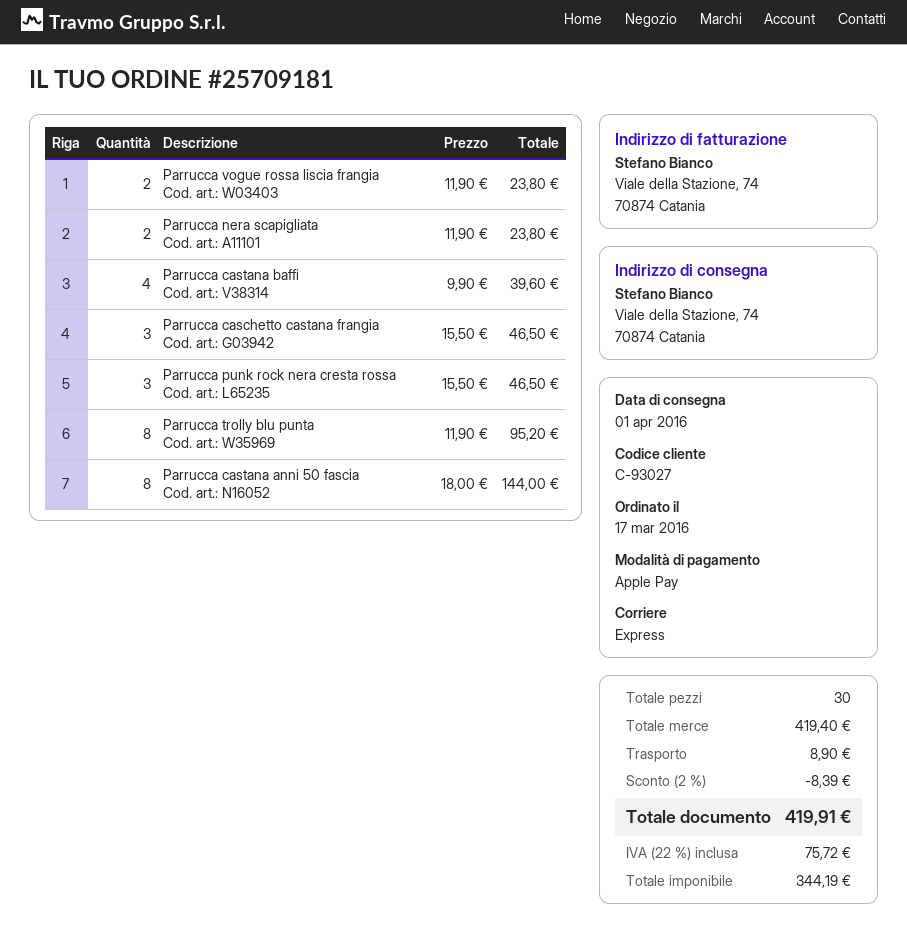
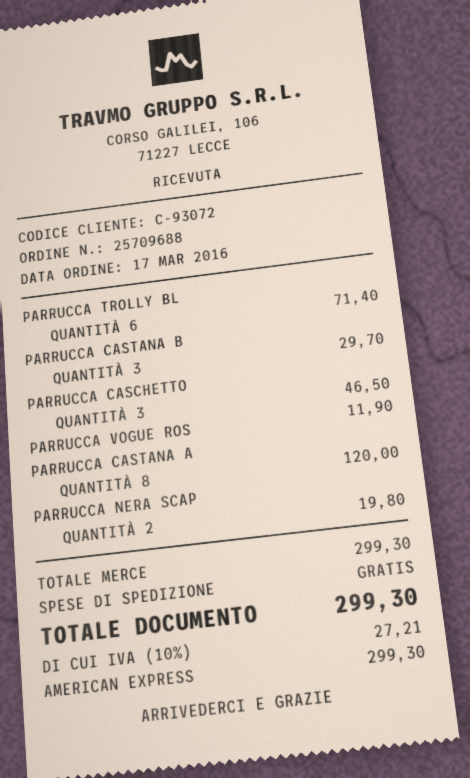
order number: 25709181 -> 25709688
customer number: C-93027 -> C-93072
payment method: Apple Pay -> American Express
Parrucca vogue rossa liscia frangia: 2 for 23.80 -> 1 for 11.90
Parrucca nera scapigliata: 2 for 23.80 -> 2 for 19.80
Parrucca castana baffi: 4 for 39.60 -> 3 for 29.70
Parrucca punk rock nera cresta rossa: 3 for 46.50 -> none
Parrucca trolly blu punta: 8 for 95.20 -> 6 for 71.40
Parrucca castana anni 50 fascia: 8 for 144.00 -> 8 for 120.00
subtotal: 419.40 -> 299.30
discount: 2% = 8.39 -> none
shipping: 8.90 -> 0.00
tax: 22% = 75.72 -> 10% = 27.21
total: 419.91 -> 299.30

